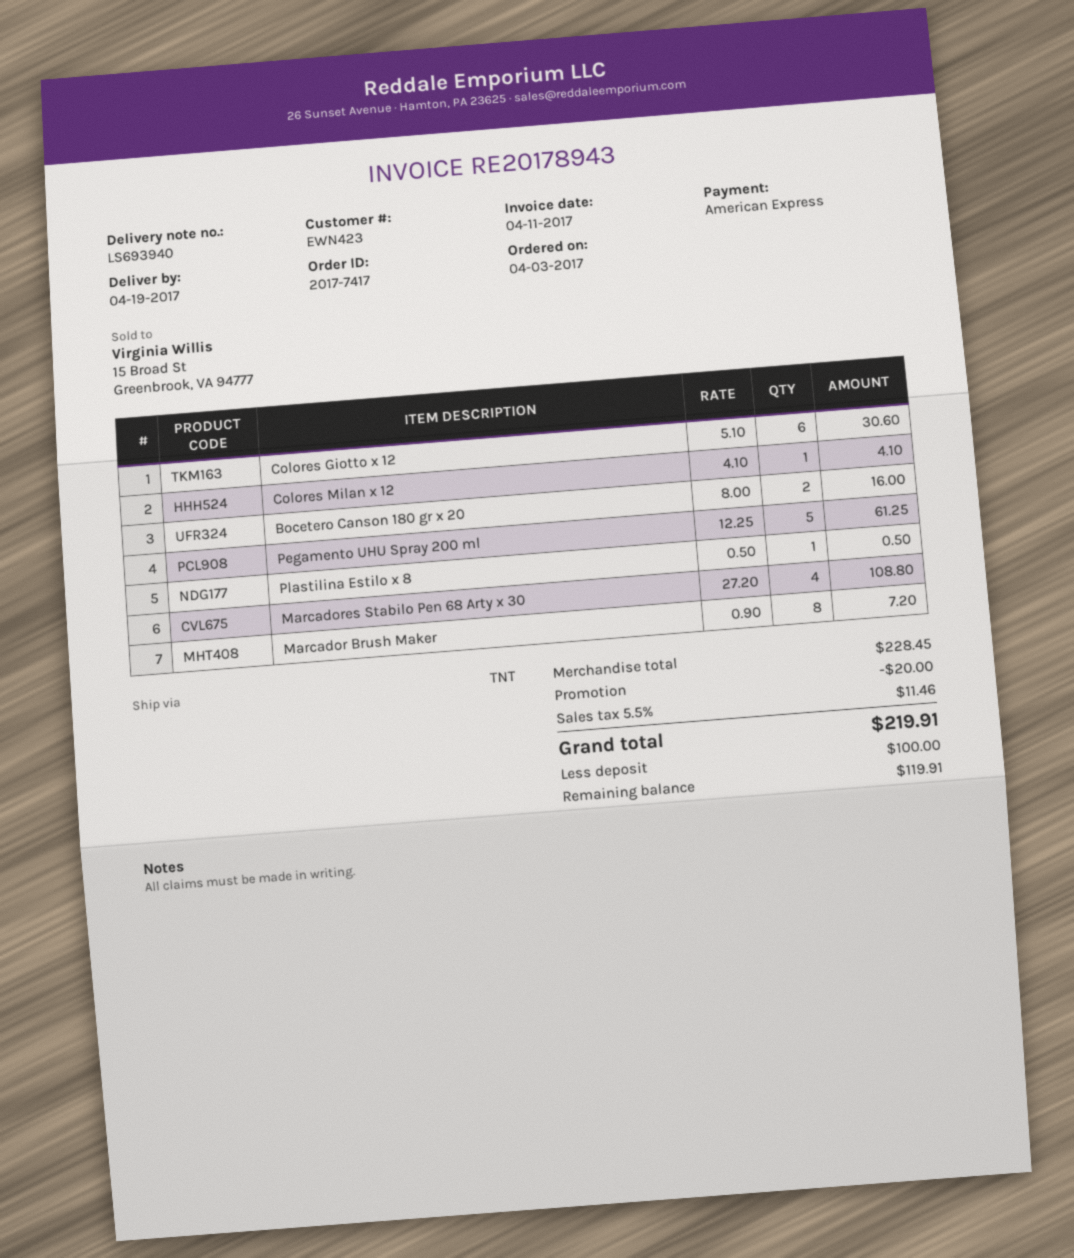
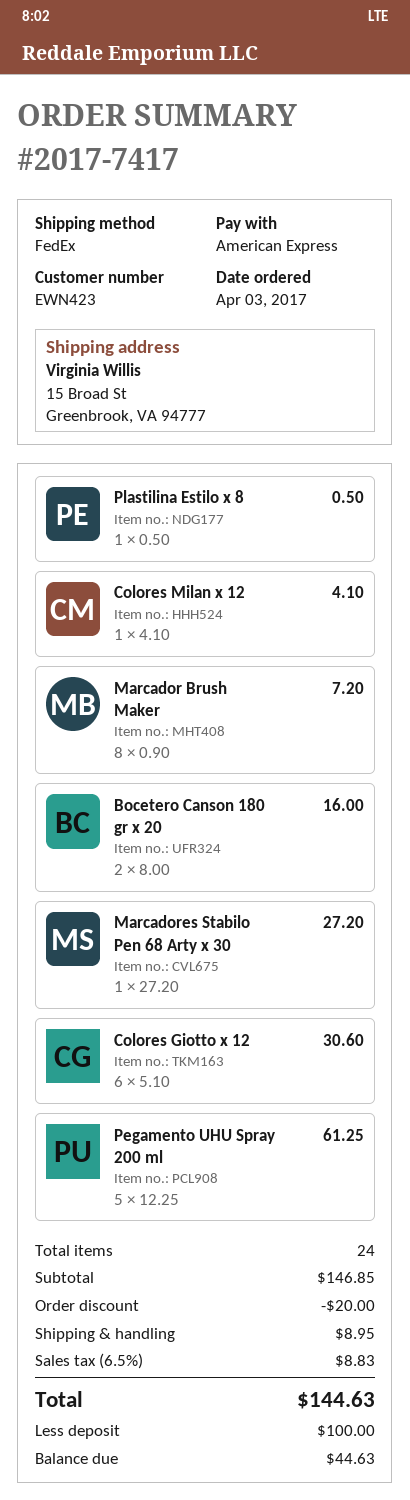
shipping method: TNT -> FedEx
Marcadores Stabilo Pen 68 Arty x 30: 4 x 27.20 = 108.80 -> 1 x 27.20 = 27.20
subtotal: 228.45 -> 146.85
shipping: none -> 8.95
tax: 5.5% = 11.46 -> 6.5% = 8.83
total: 219.91 -> 144.63
balance: 119.91 -> 44.63

